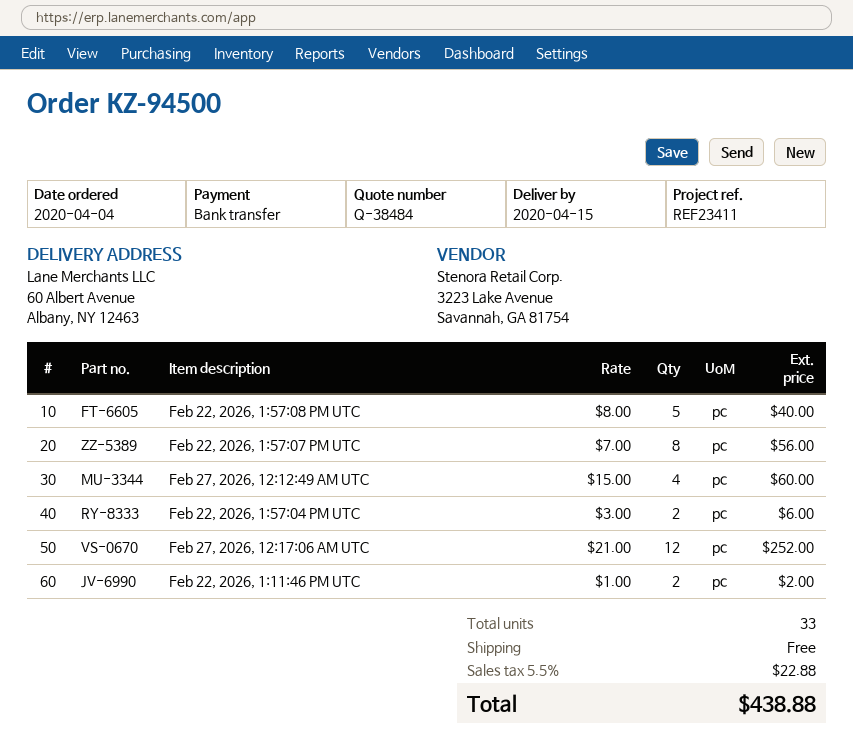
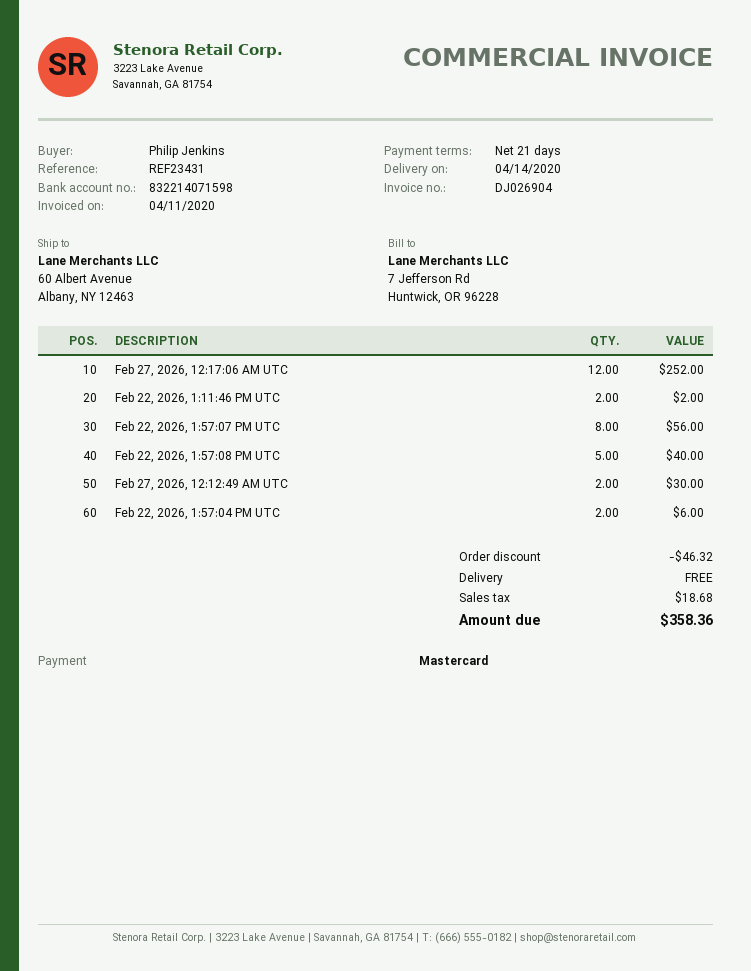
delivery date: 2020-04-15 -> 2020-04-14
reference: REF23411 -> REF23431
payment method: bank transfer -> Mastercard
Feb 27, 2026, 12:12:49 AM UTC: 4 for 60.00 -> 2 for 30.00
discount: none -> 46.32
tax: 22.88 -> 18.68
total: 438.88 -> 358.36

